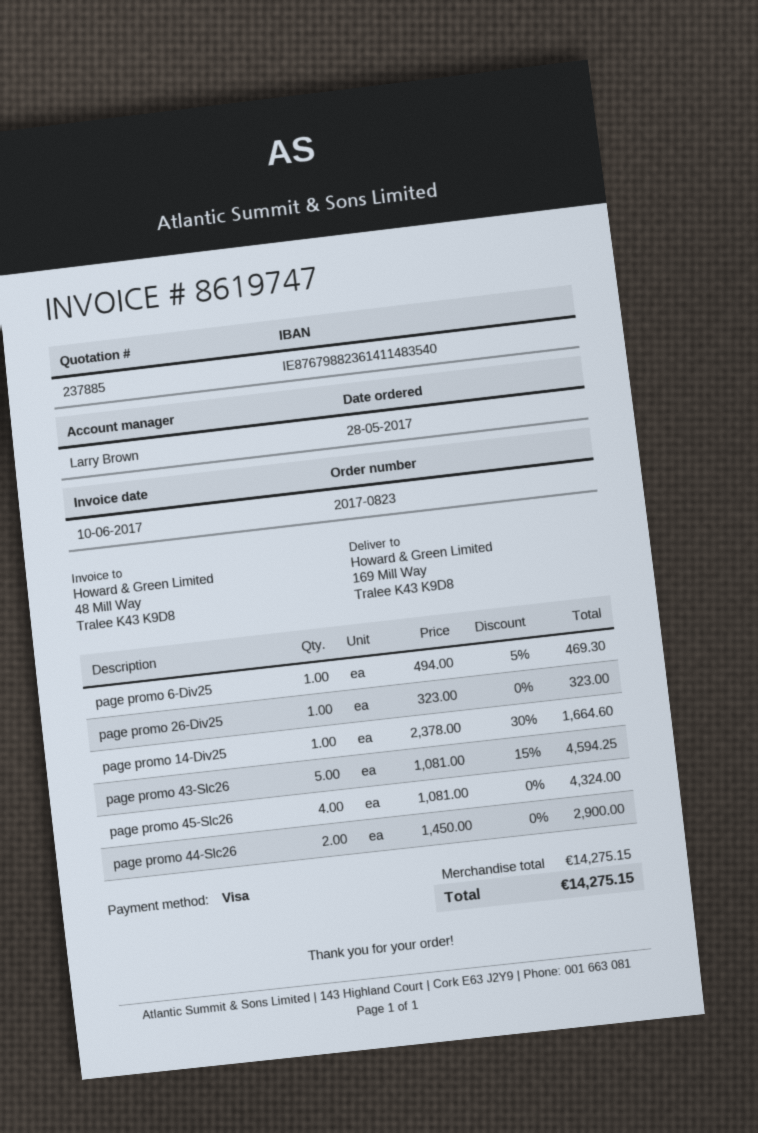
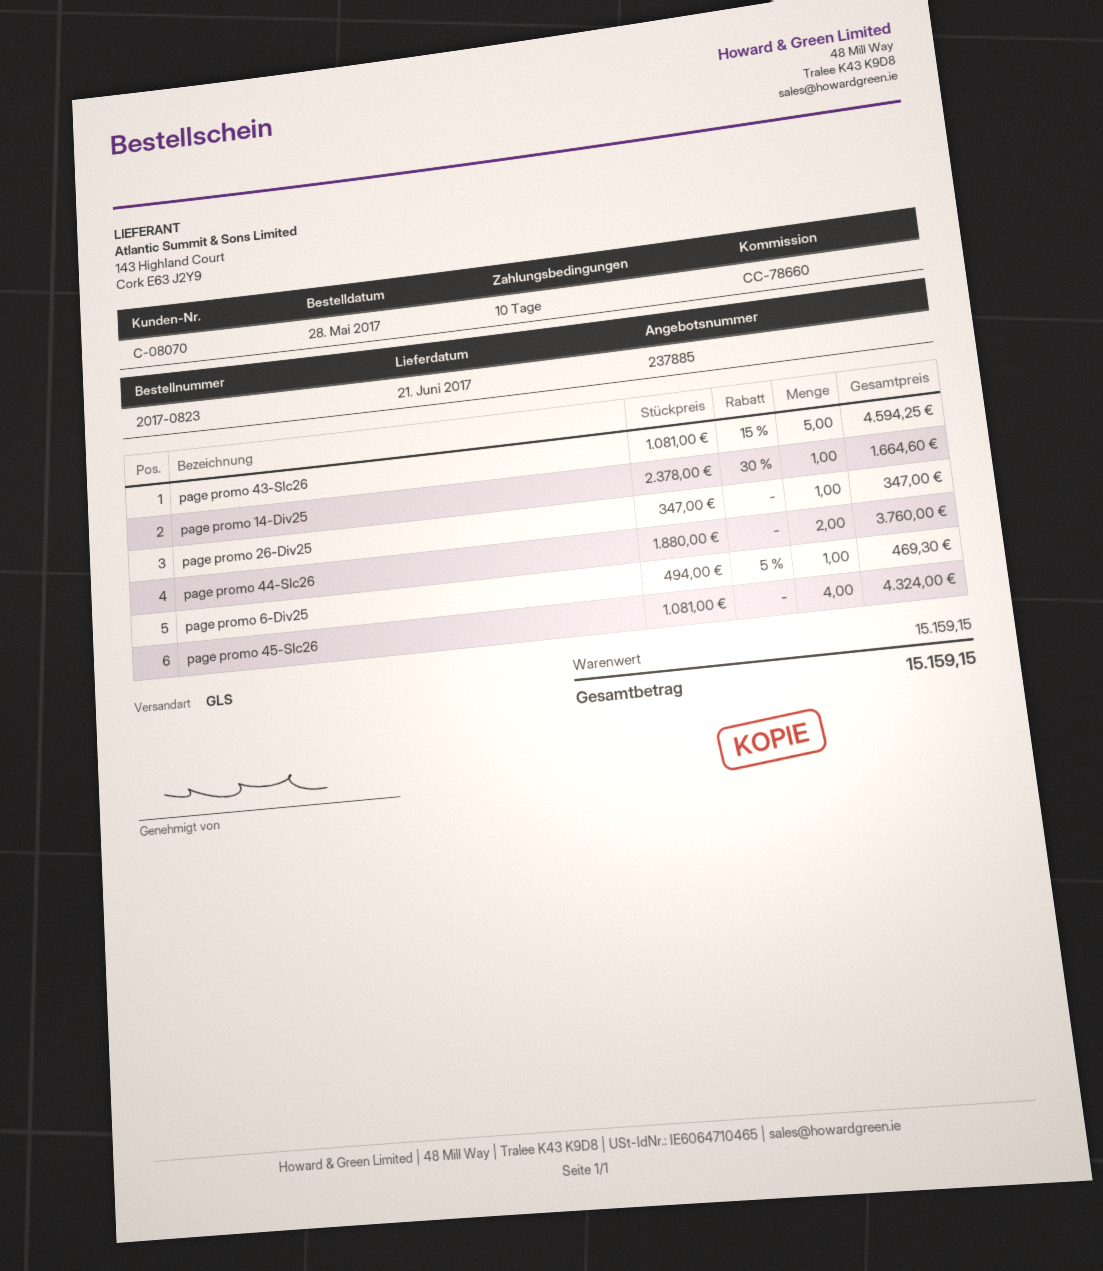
page promo 26-Div25: 1 x 323.00 = 323.00 -> 1 x 347.00 = 347.00
page promo 44-Slc26: 2 x 1450.00 = 2900.00 -> 2 x 1880.00 = 3760.00
subtotal: 14275.15 -> 15159.15
total: 14275.15 -> 15159.15

